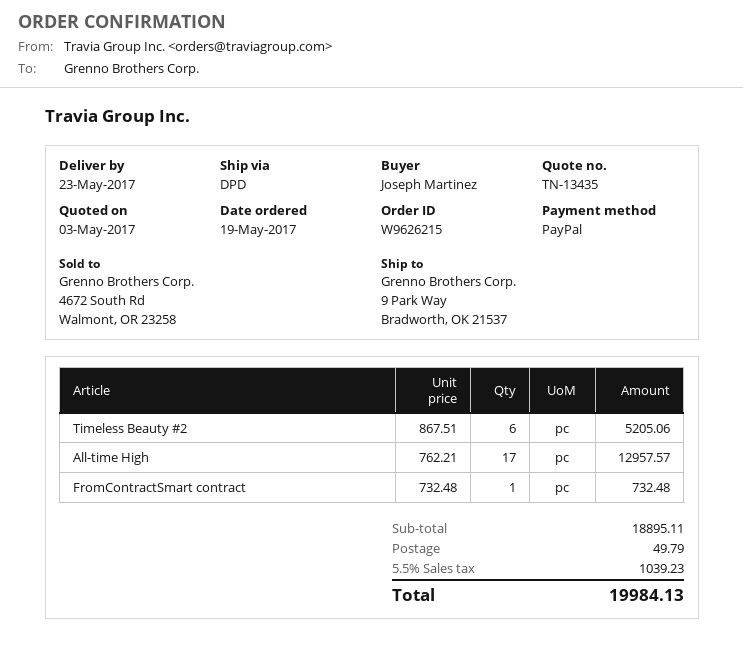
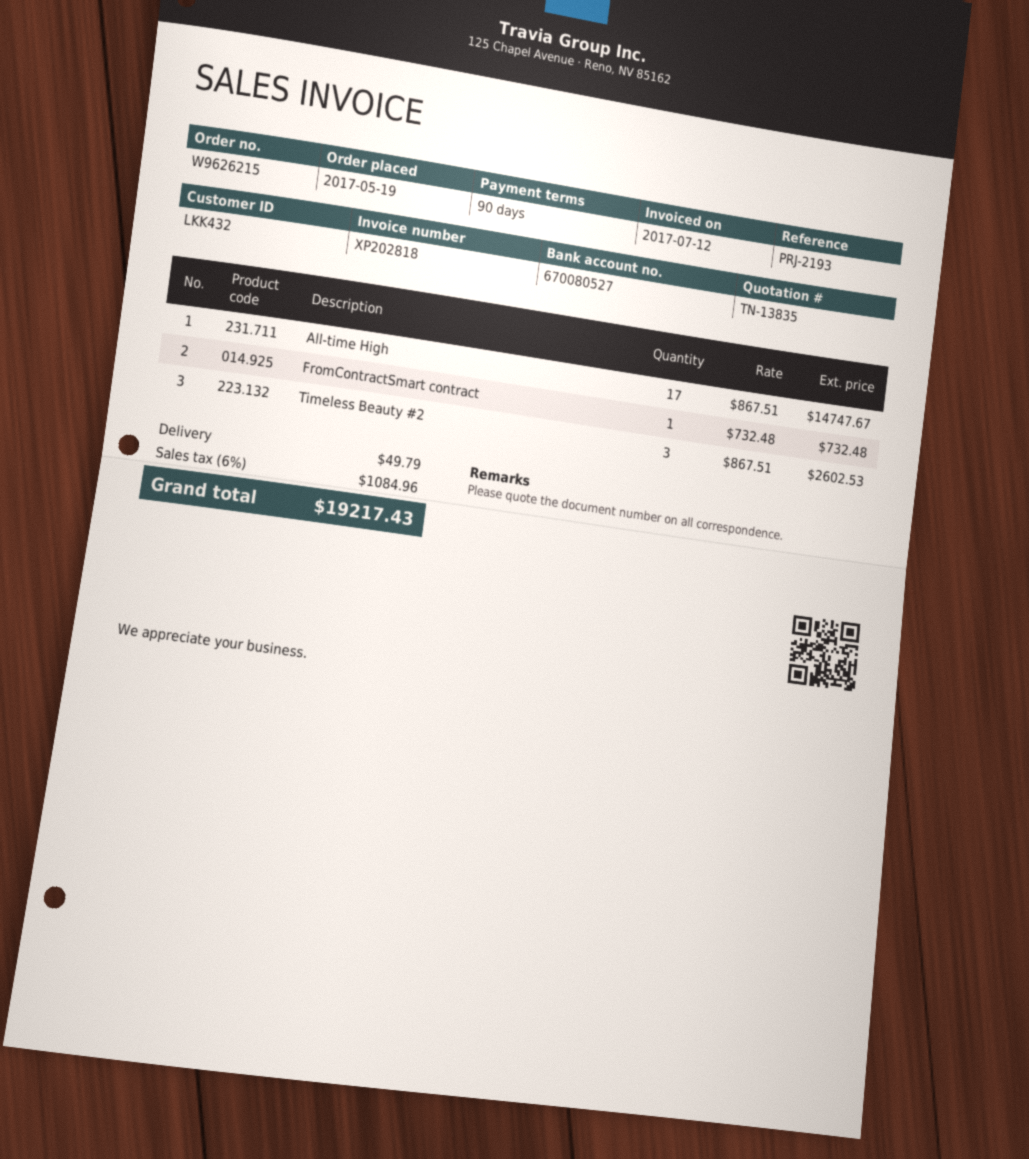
quote number: TN-13435 -> TN-13835
Timeless Beauty #2: 6 x 867.51 = 5205.06 -> 3 x 867.51 = 2602.53
All-time High: 17 x 762.21 = 12957.57 -> 17 x 867.51 = 14747.67
tax: 5.5% = 1039.23 -> 6% = 1084.96
total: 19984.13 -> 19217.43

